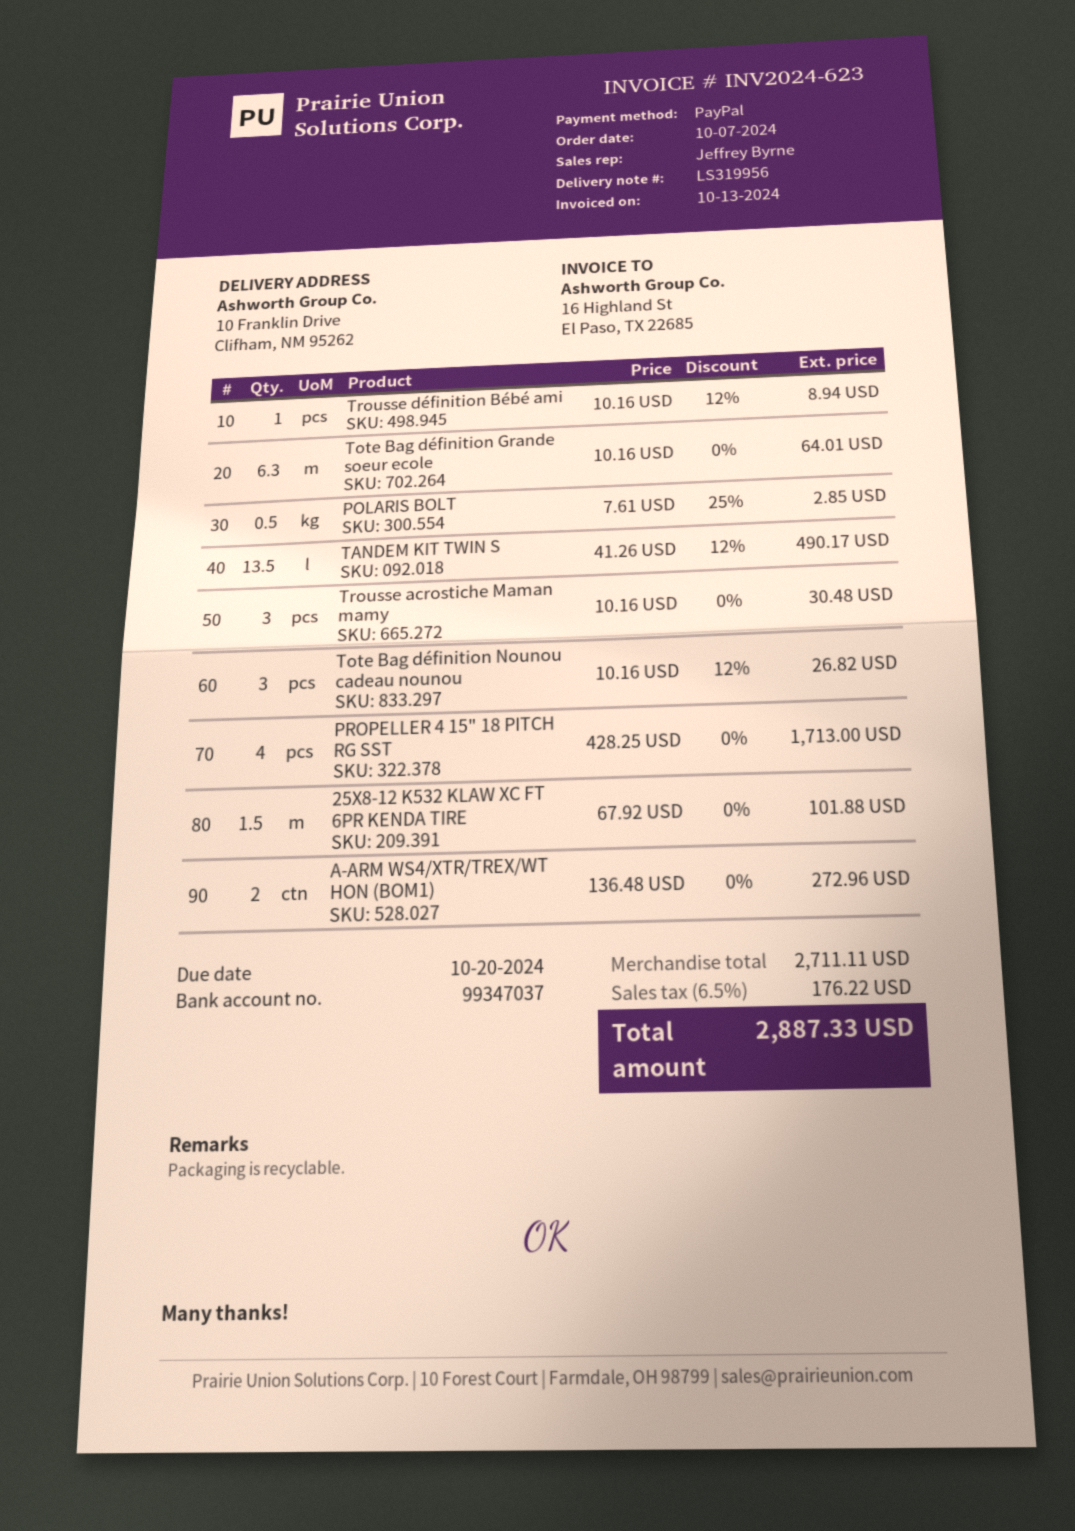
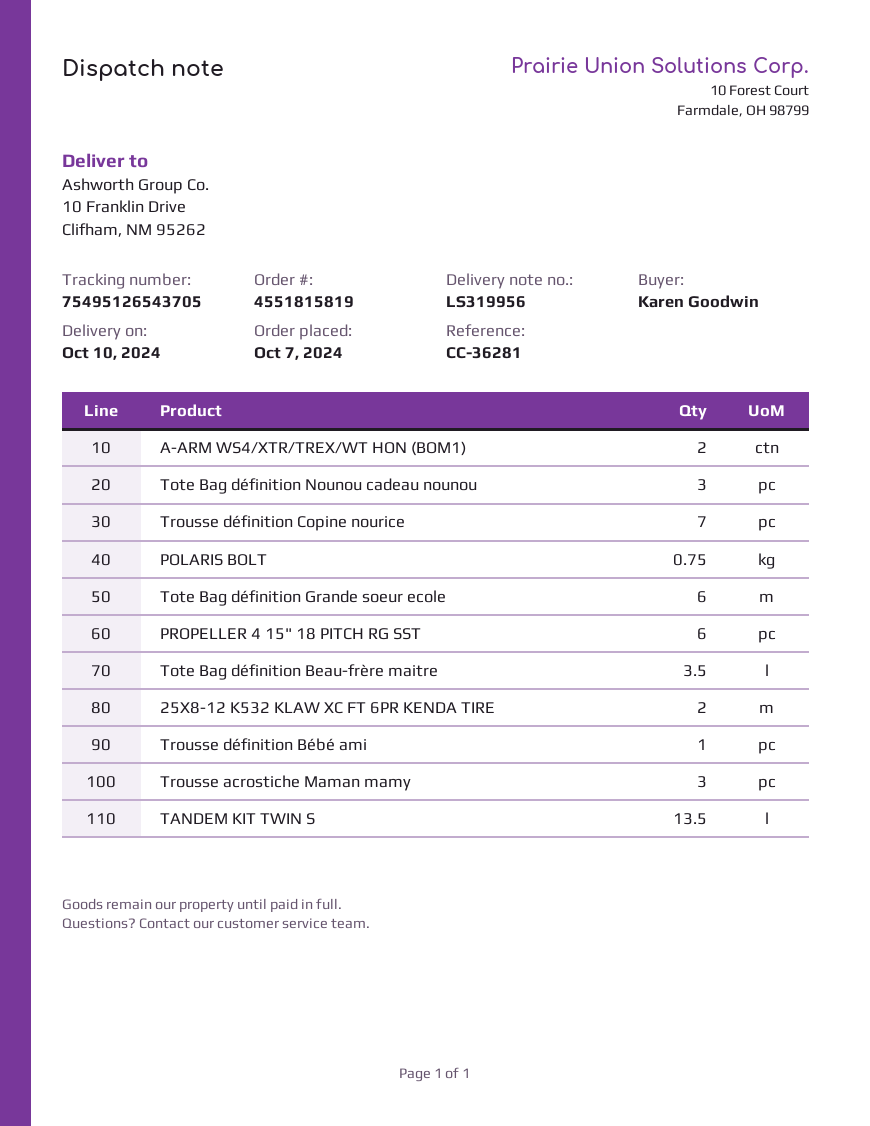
Tote Bag définition Grande soeur ecole: 6.3 -> 6
POLARIS BOLT: 0.5 -> 0.75
PROPELLER 4 15" 18 PITCH RG SST: 4 -> 6
25X8-12 K532 KLAW XC FT 6PR KENDA TIRE: 1.5 -> 2
Trousse définition Copine nourice: none -> 7
Tote Bag définition Beau-frère maitre: none -> 3.5

